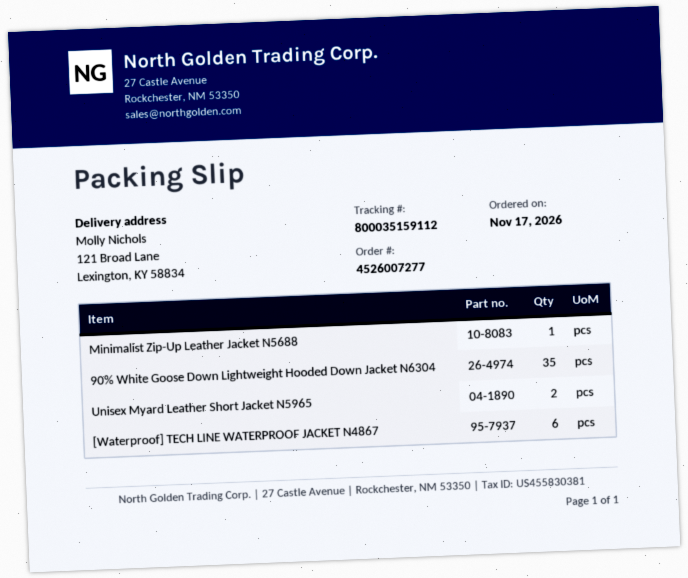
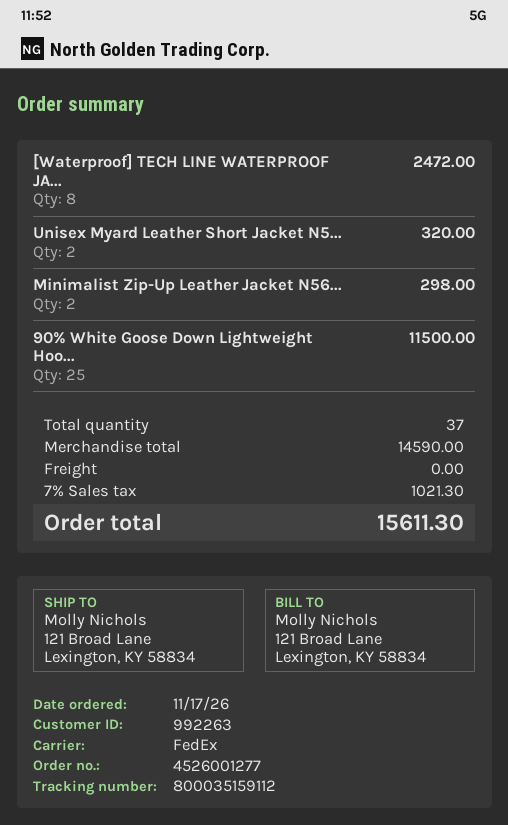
order number: 4526007277 -> 4526001277
Minimalist Zip-Up Leather Jacket N5688: 1 -> 2
90% White Goose Down Lightweight Hooded Down Jacket N6304: 35 -> 25
[Waterproof] TECH LINE WATERPROOF JACKET N4867: 6 -> 8

